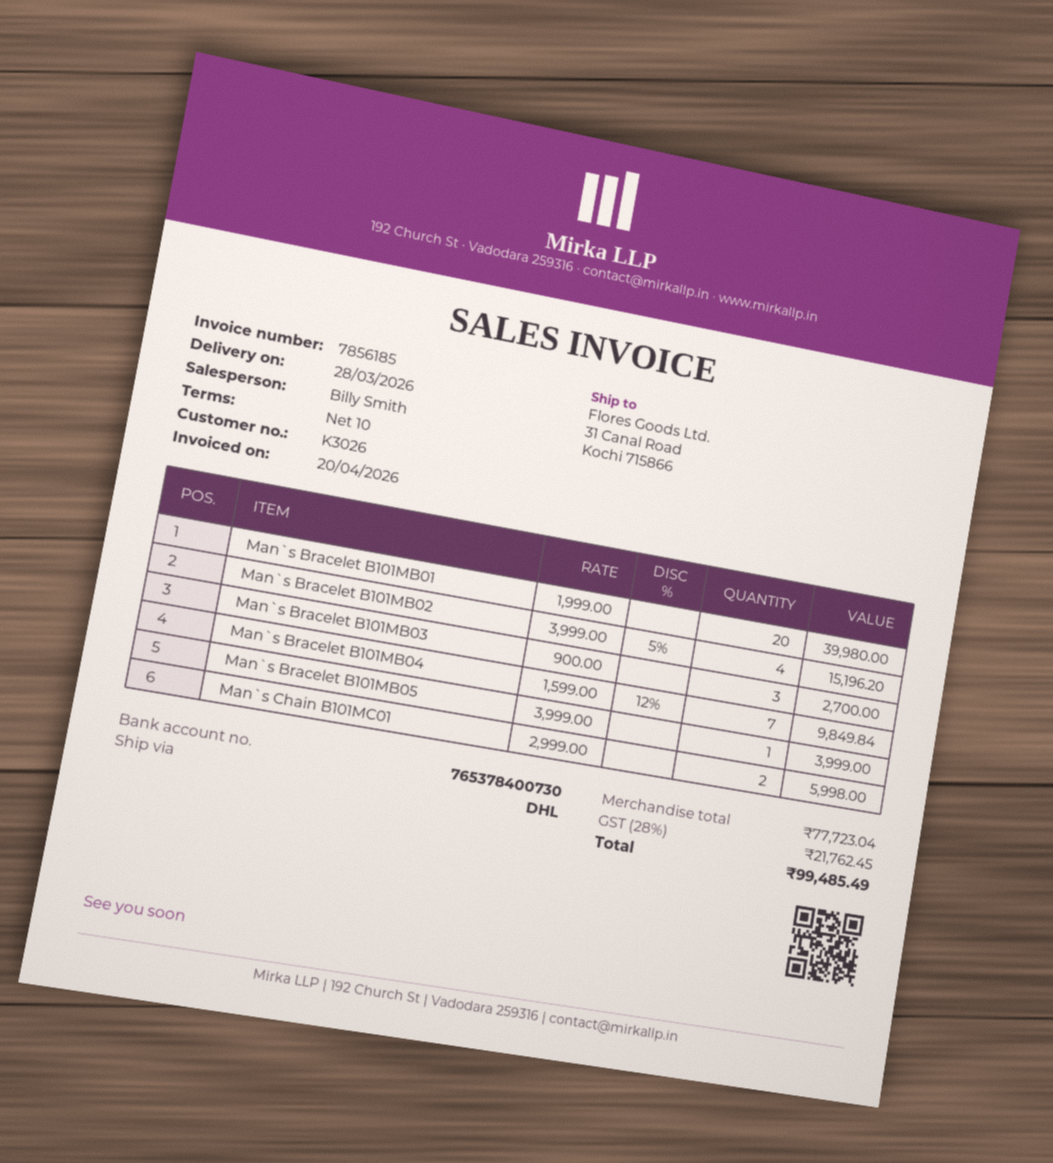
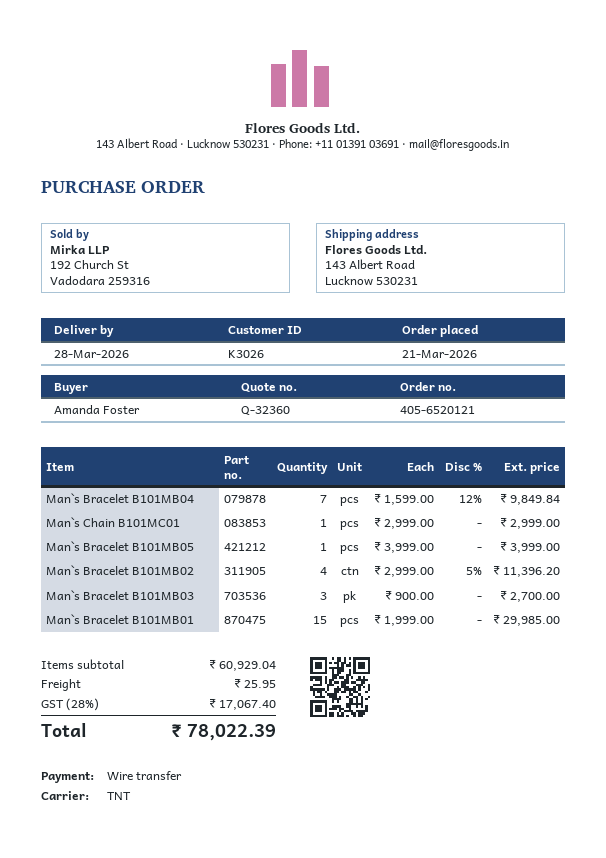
shipping method: DHL -> TNT
ship to: 31 Canal Road, Kochi 715866 -> 143 Albert Road, Lucknow 530231
Man`s Bracelet B101MB01: 20 x 1999.00 = 39980.00 -> 15 x 1999.00 = 29985.00
Man`s Bracelet B101MB02: 4 x 3999.00 - 5% = 15196.20 -> 4 x 2999.00 - 5% = 11396.20
Man`s Chain B101MC01: 2 x 2999.00 = 5998.00 -> 1 x 2999.00 = 2999.00
subtotal: 77723.04 -> 60929.04
shipping: none -> 25.95
tax: 28% = 21762.45 -> 28% = 17067.40
total: 99485.49 -> 78022.39

